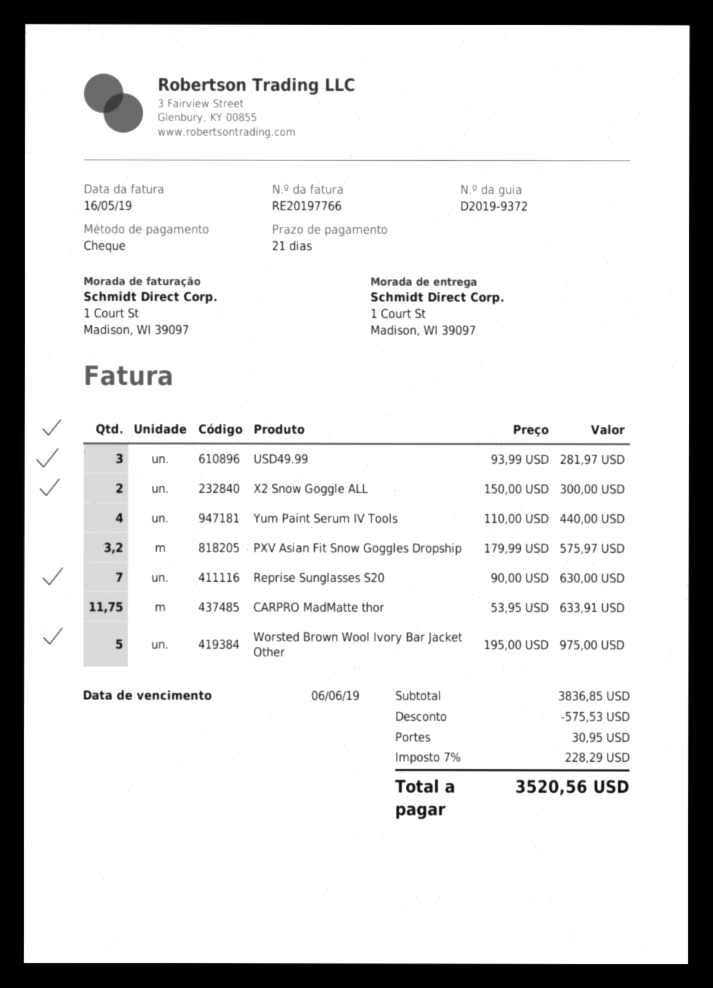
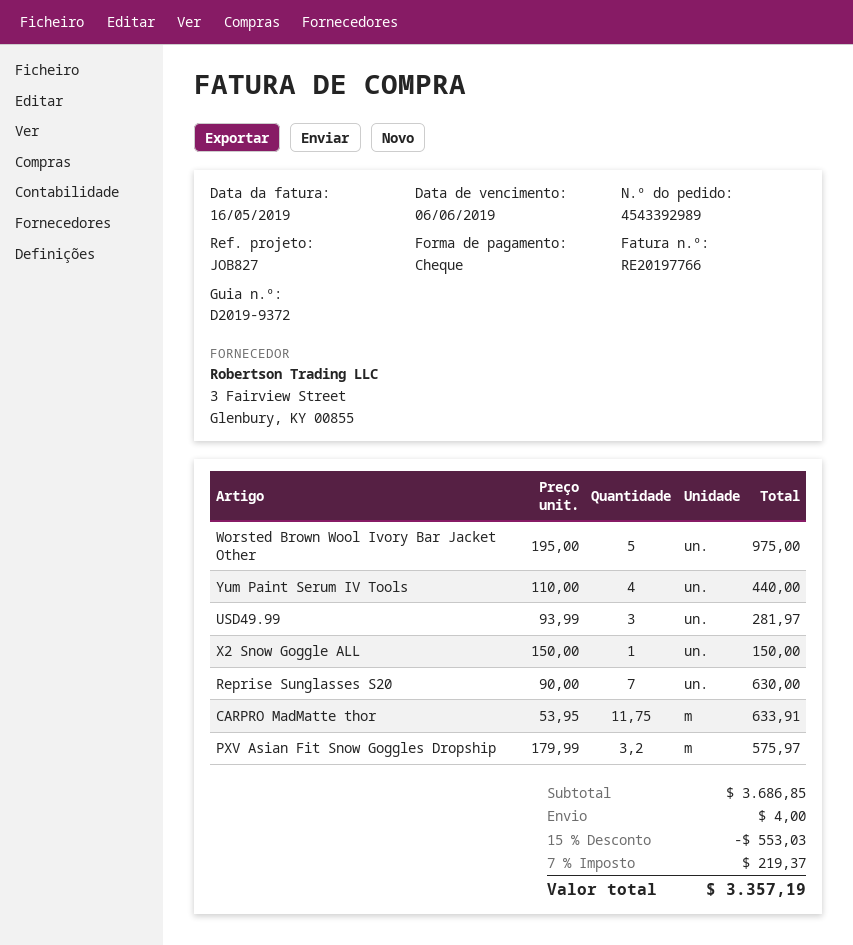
X2 Snow Goggle ALL: 2 x 150.00 = 300.00 -> 1 x 150.00 = 150.00
subtotal: 3836.85 -> 3686.85
discount: 575.53 -> 553.03
shipping: 30.95 -> 4.00
tax: 7% = 228.29 -> 7% = 219.37
total: 3520.56 -> 3357.19

